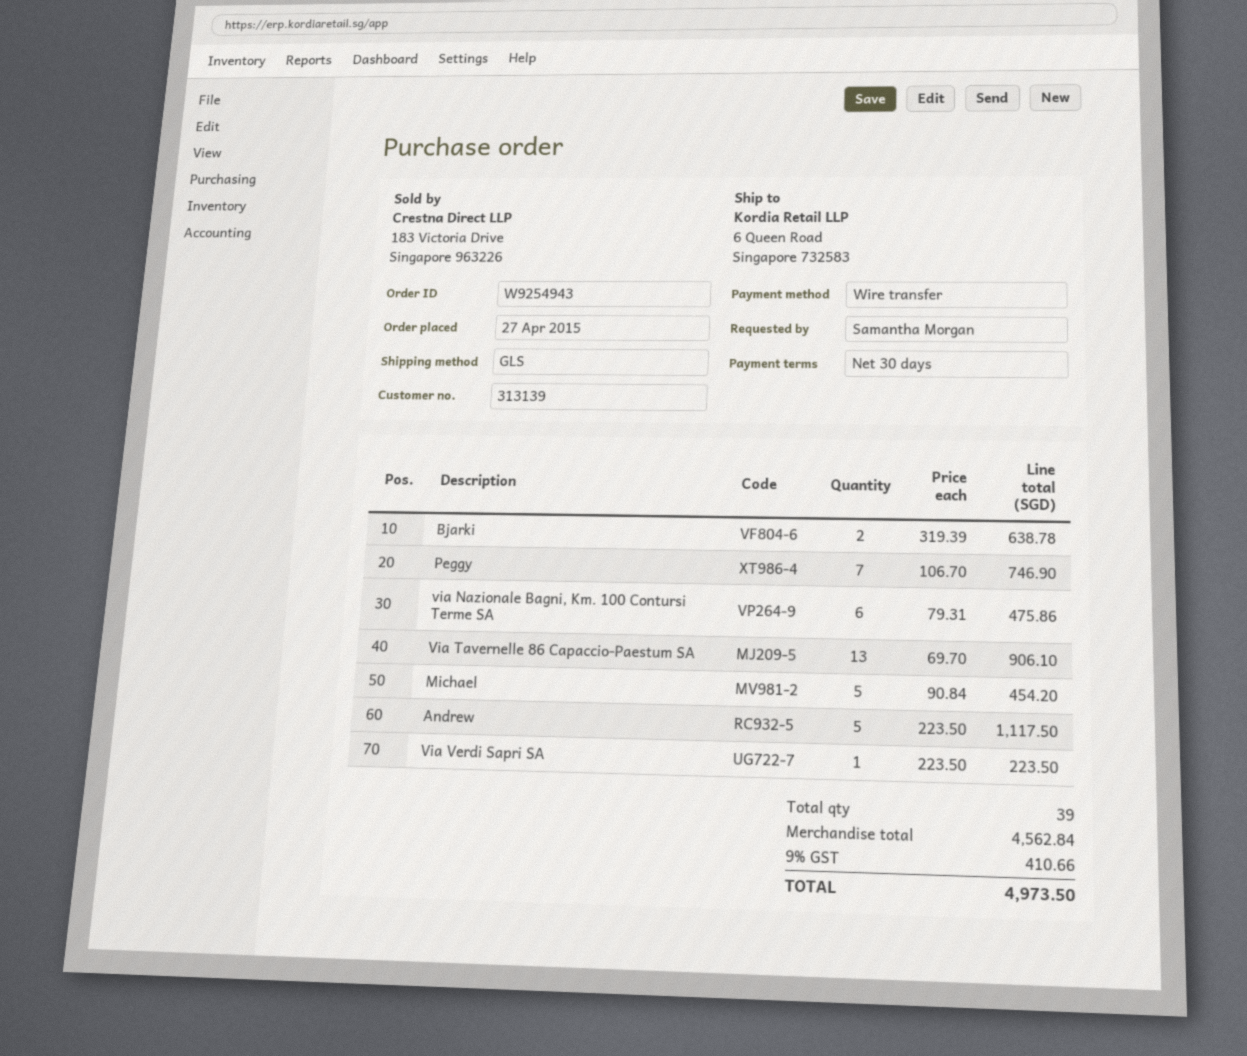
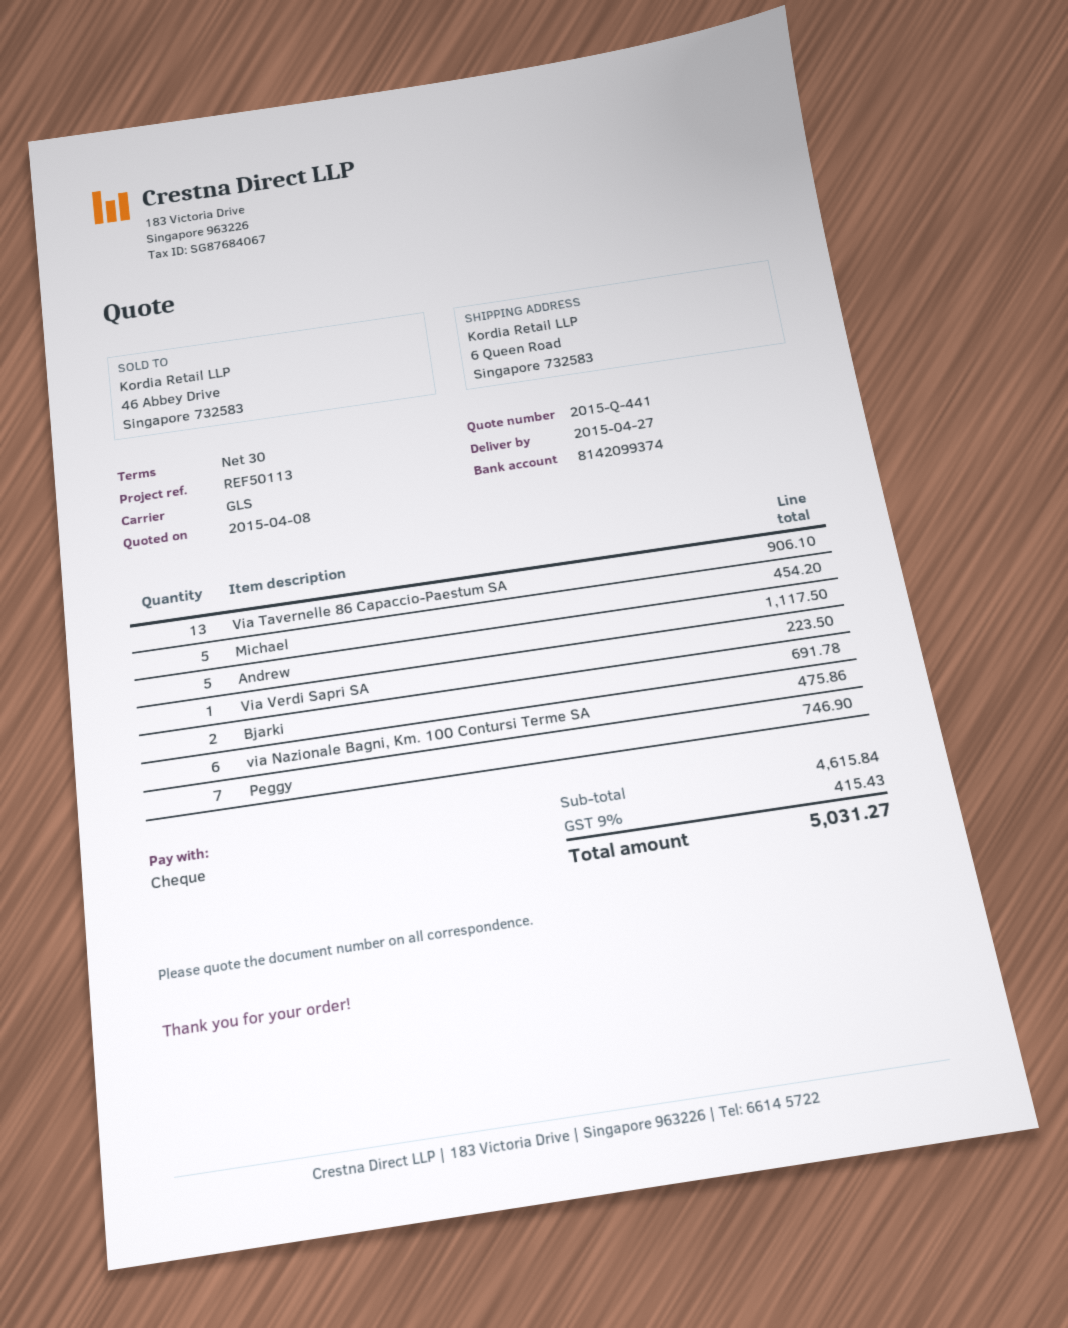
payment method: bank transfer -> cheque
Bjarki: 2 for 638.78 -> 2 for 691.78
subtotal: 4562.84 -> 4615.84
tax: 9% = 410.66 -> 9% = 415.43
total: 4973.50 -> 5031.27

